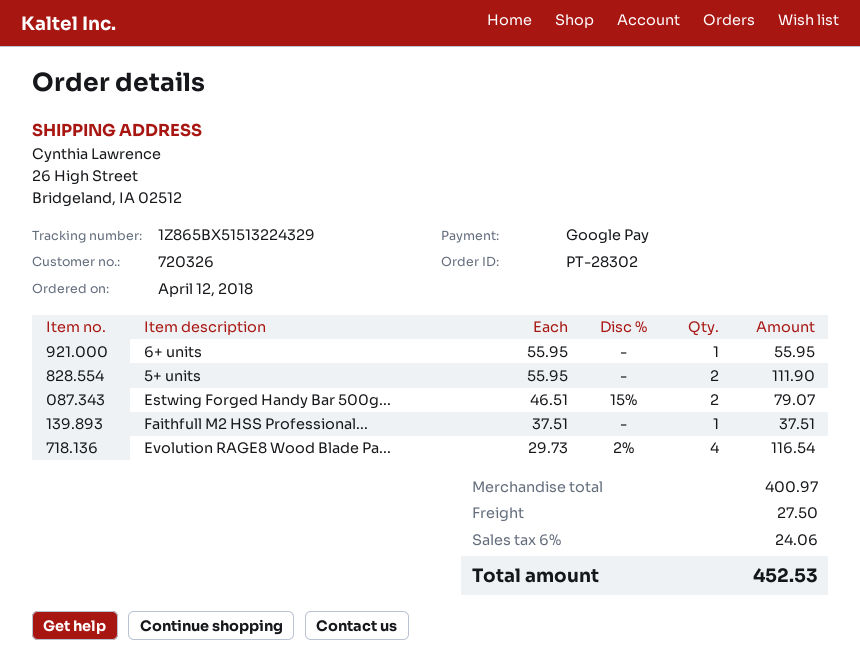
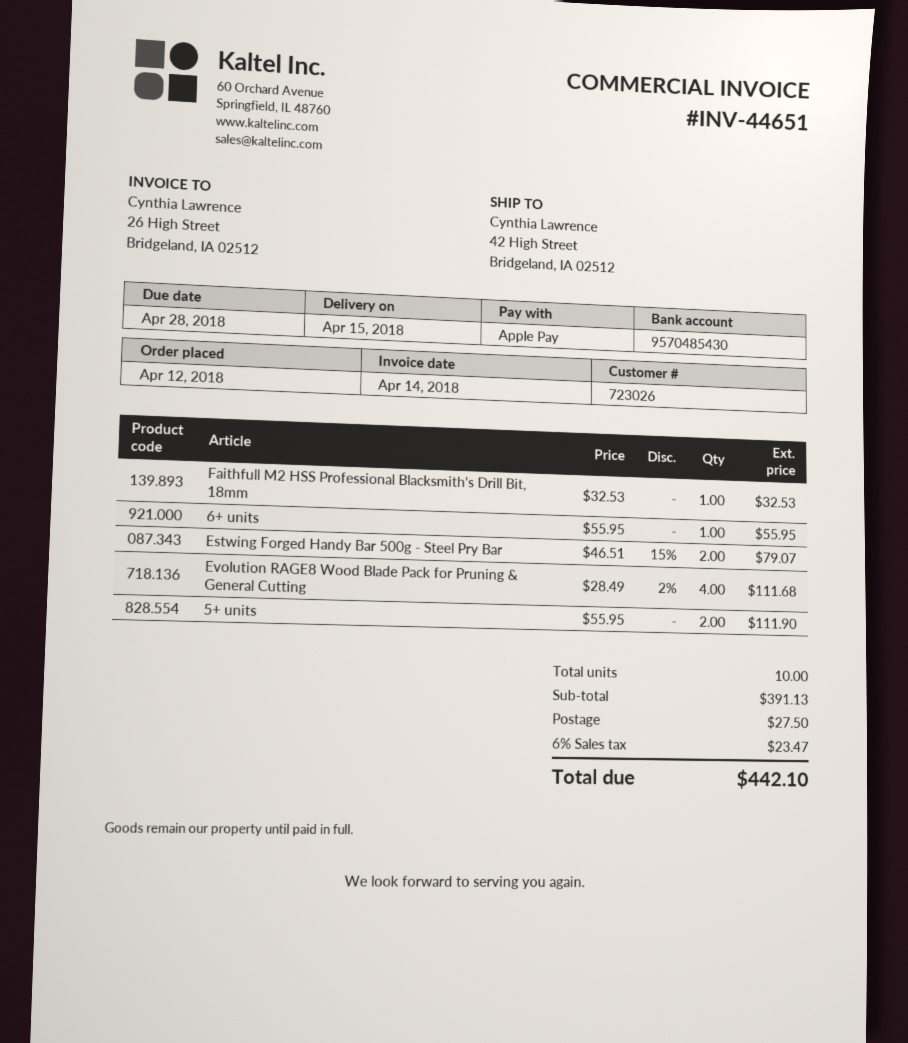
customer number: 720326 -> 723026
payment method: Google Pay -> Apple Pay
ship to: 26 High Street, Bridgeland, IA 02512 -> 42 High Street, Bridgeland, IA 02512
Faithfull M2 HSS Professional...: 1 x 37.51 = 37.51 -> 1 x 32.53 = 32.53
Evolution RAGE8 Wood Blade Pa...: 4 x 29.73 - 2% = 116.54 -> 4 x 28.49 - 2% = 111.68
subtotal: 400.97 -> 391.13
tax: 6% = 24.06 -> 6% = 23.47
total: 452.53 -> 442.10

